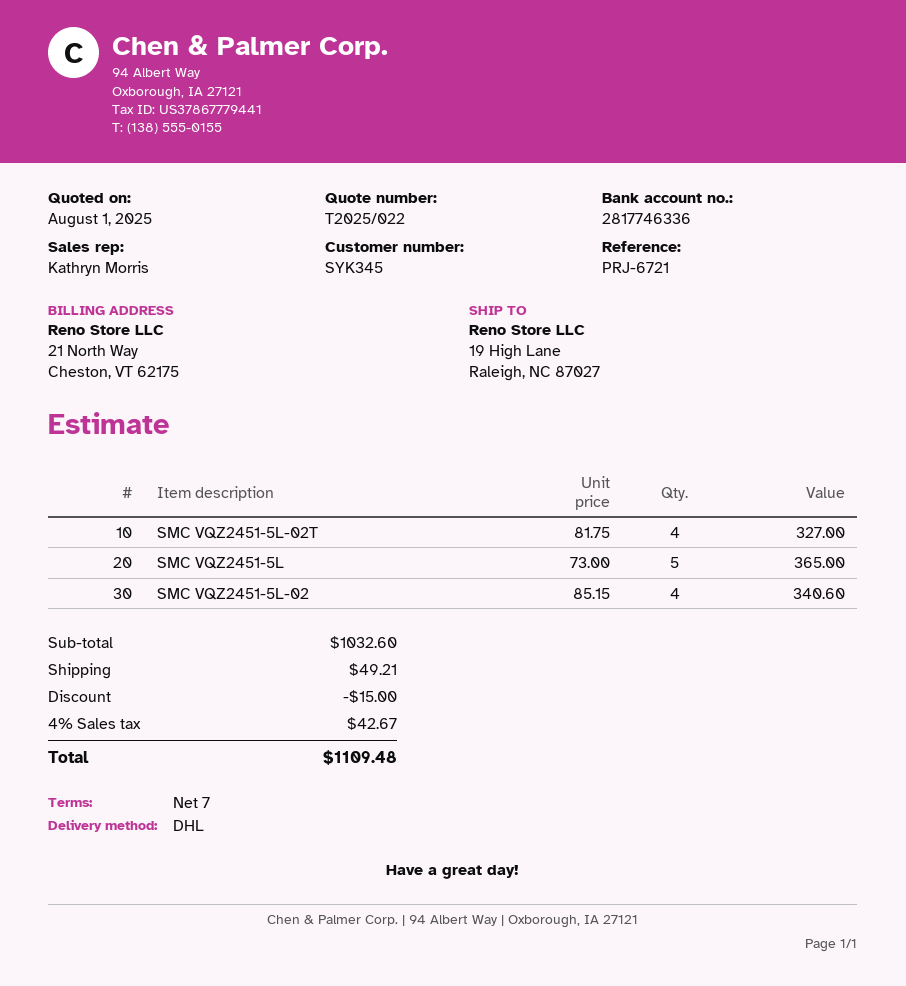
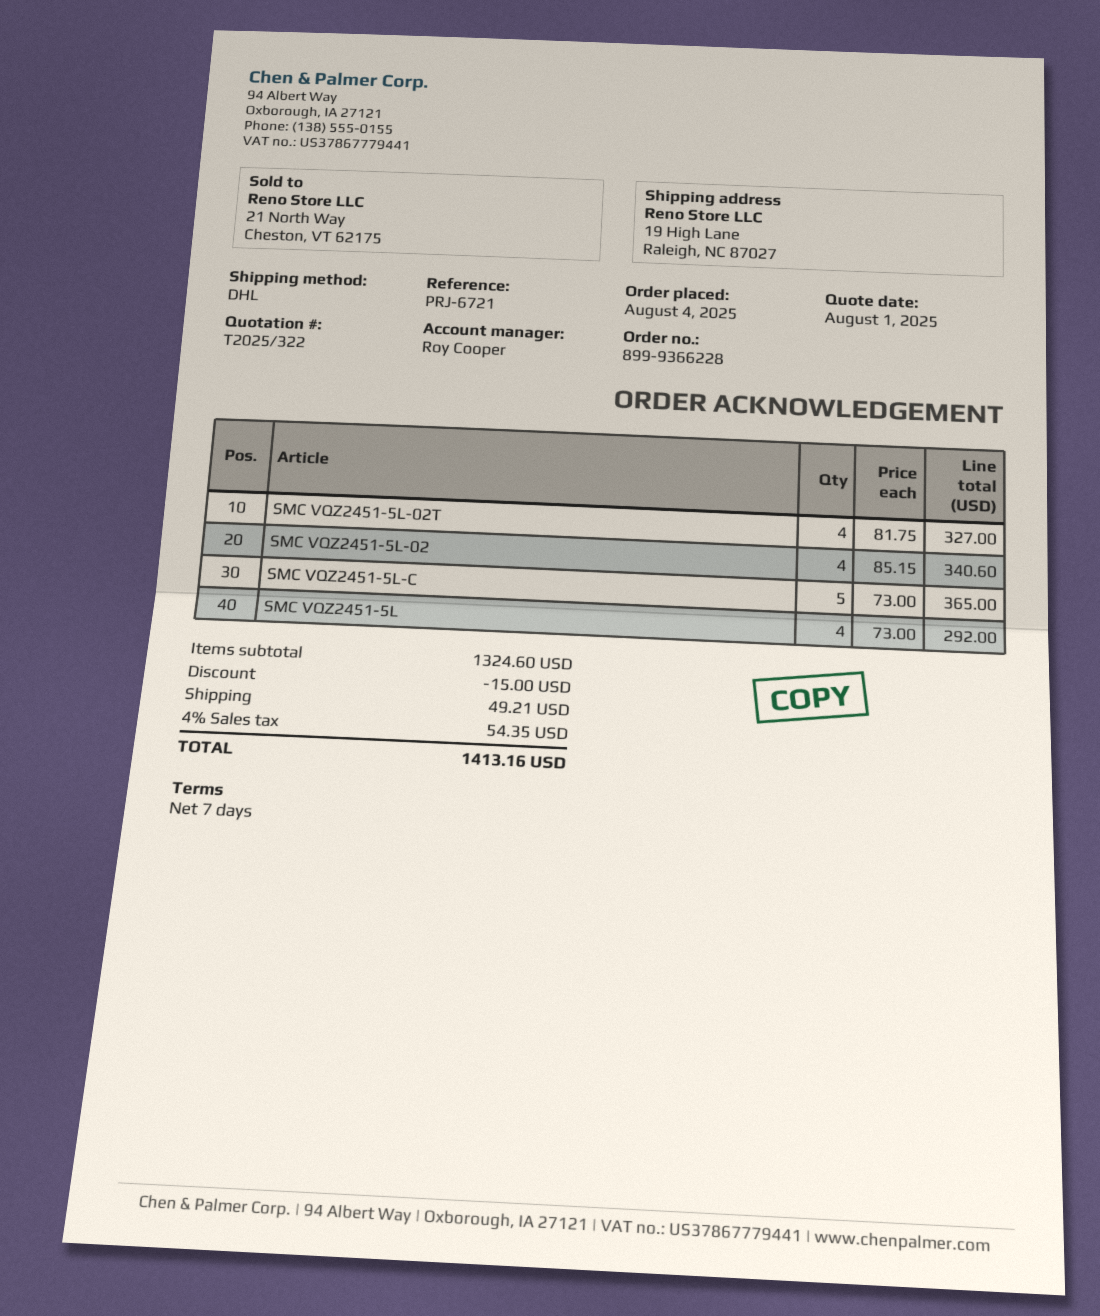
quote number: T2025/022 -> T2025/322
sales rep: Kathryn Morris -> Roy Cooper
SMC VQZ2451-5L: 5 x 73.00 = 365.00 -> 4 x 73.00 = 292.00
SMC VQZ2451-5L-C: none -> 5 x 73.00 = 365.00
subtotal: 1032.60 -> 1324.60
tax: 4% = 42.67 -> 4% = 54.35
total: 1109.48 -> 1413.16

